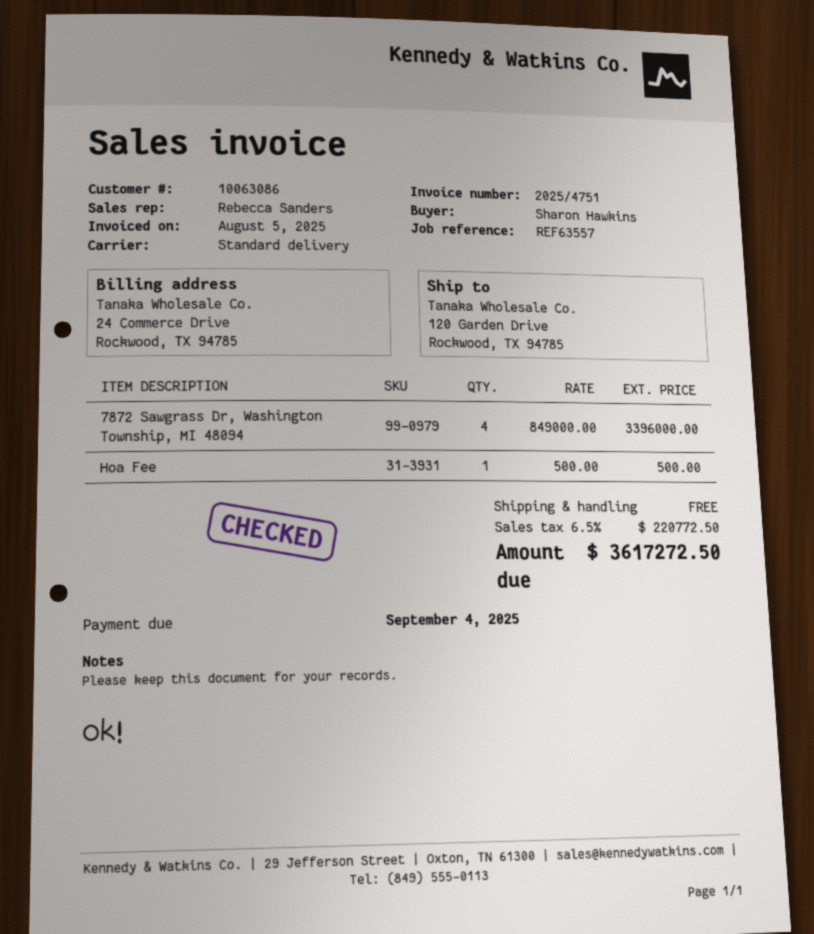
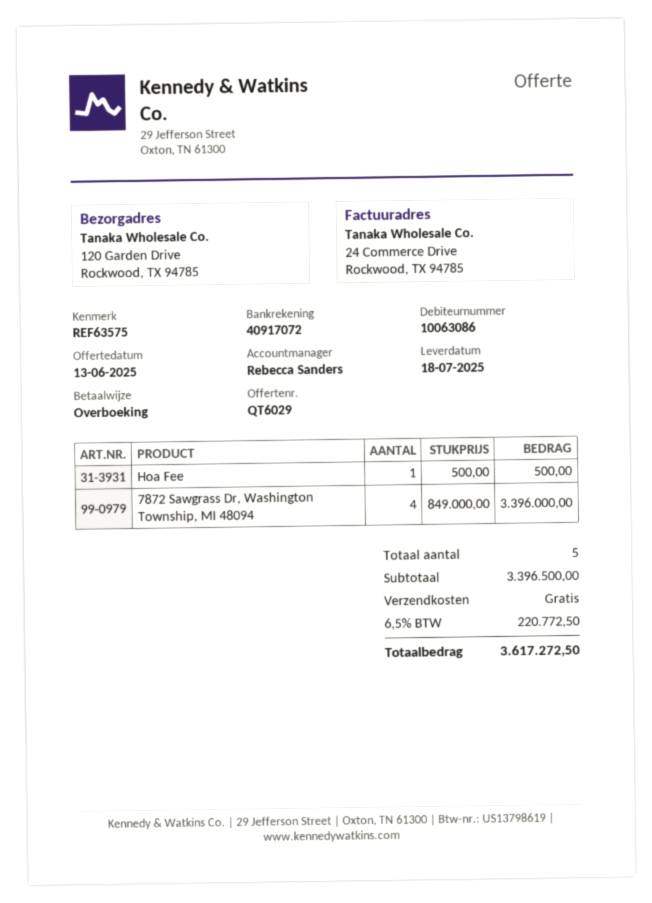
reference: REF63557 -> REF63575

